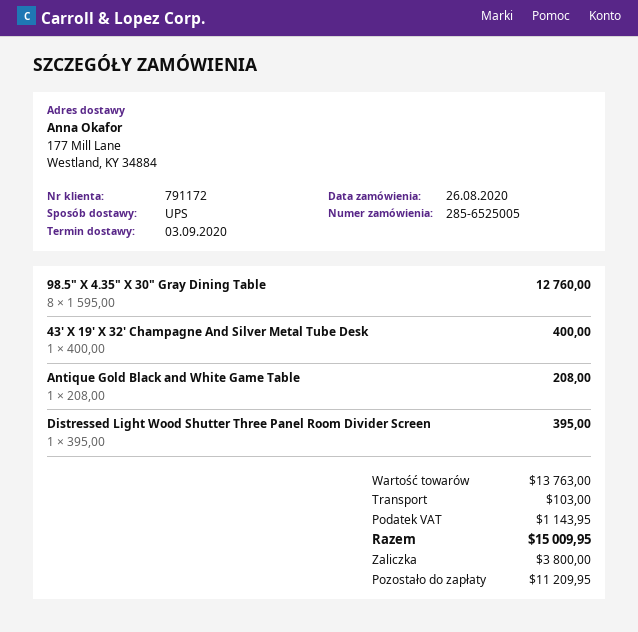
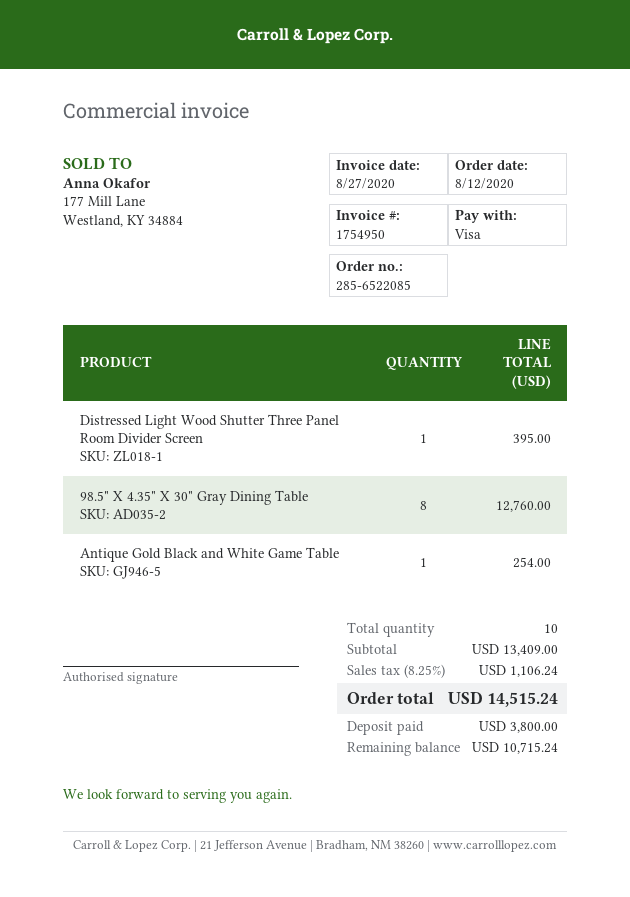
order number: 285-6525005 -> 285-6522085
order date: 2020-08-26 -> 2020-08-12
43' X 19' X 32' Champagne And Silver Metal Tube Desk: 1 for 400.00 -> none
Antique Gold Black and White Game Table: 1 for 208.00 -> 1 for 254.00
subtotal: 13763.00 -> 13409.00
shipping: 103.00 -> none
tax: 1143.95 -> 1106.24
total: 15009.95 -> 14515.24
balance: 11209.95 -> 10715.24

